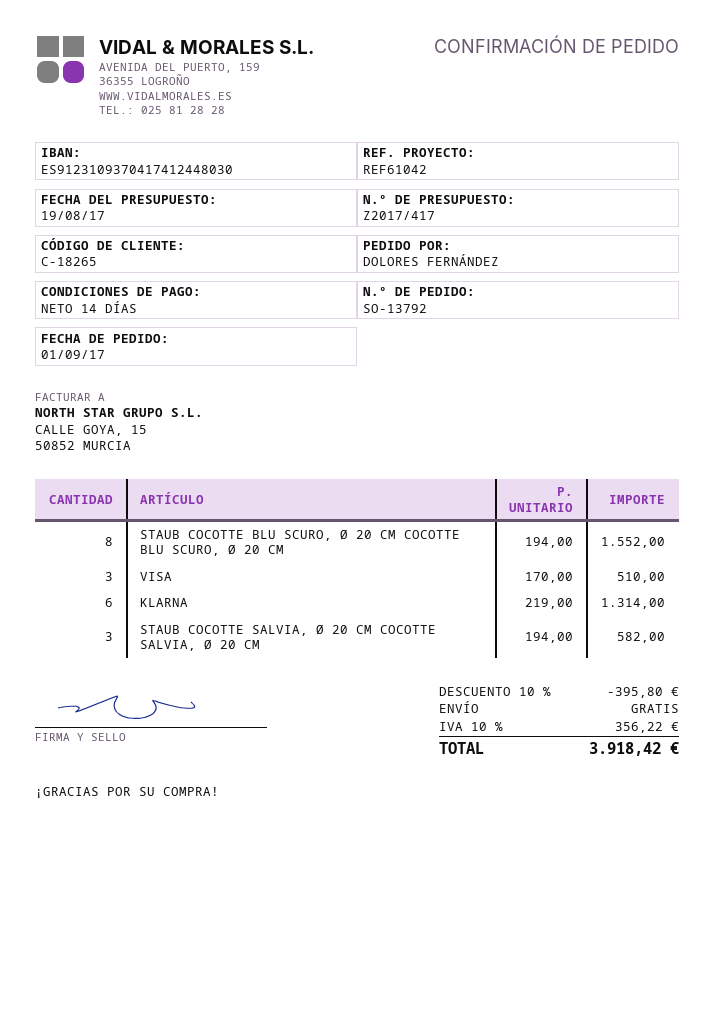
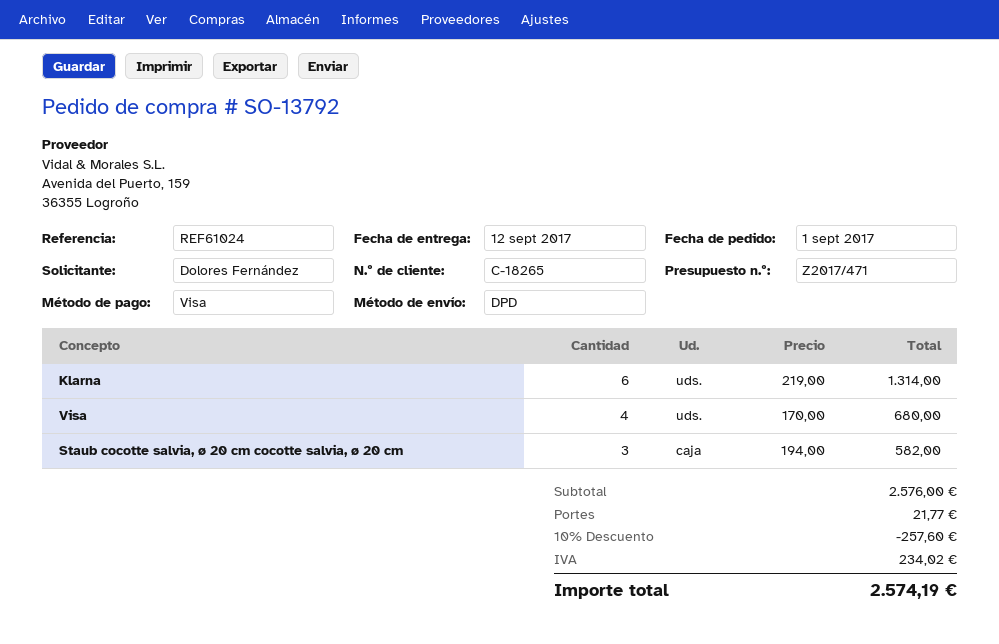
quote number: Z2017/417 -> Z2017/471
reference: REF61042 -> REF61024
STAUB COCOTTE BLU SCURO, Ø 20 CM COCOTTE BLU SCURO, Ø 20 CM: 8 x 194.00 = 1552.00 -> none
VISA: 3 x 170.00 = 510.00 -> 4 x 170.00 = 680.00
discount: 10% = 395.80 -> 10% = 257.60
shipping: 0.00 -> 21.77
tax: 356.22 -> 234.02
total: 3918.42 -> 2574.19

